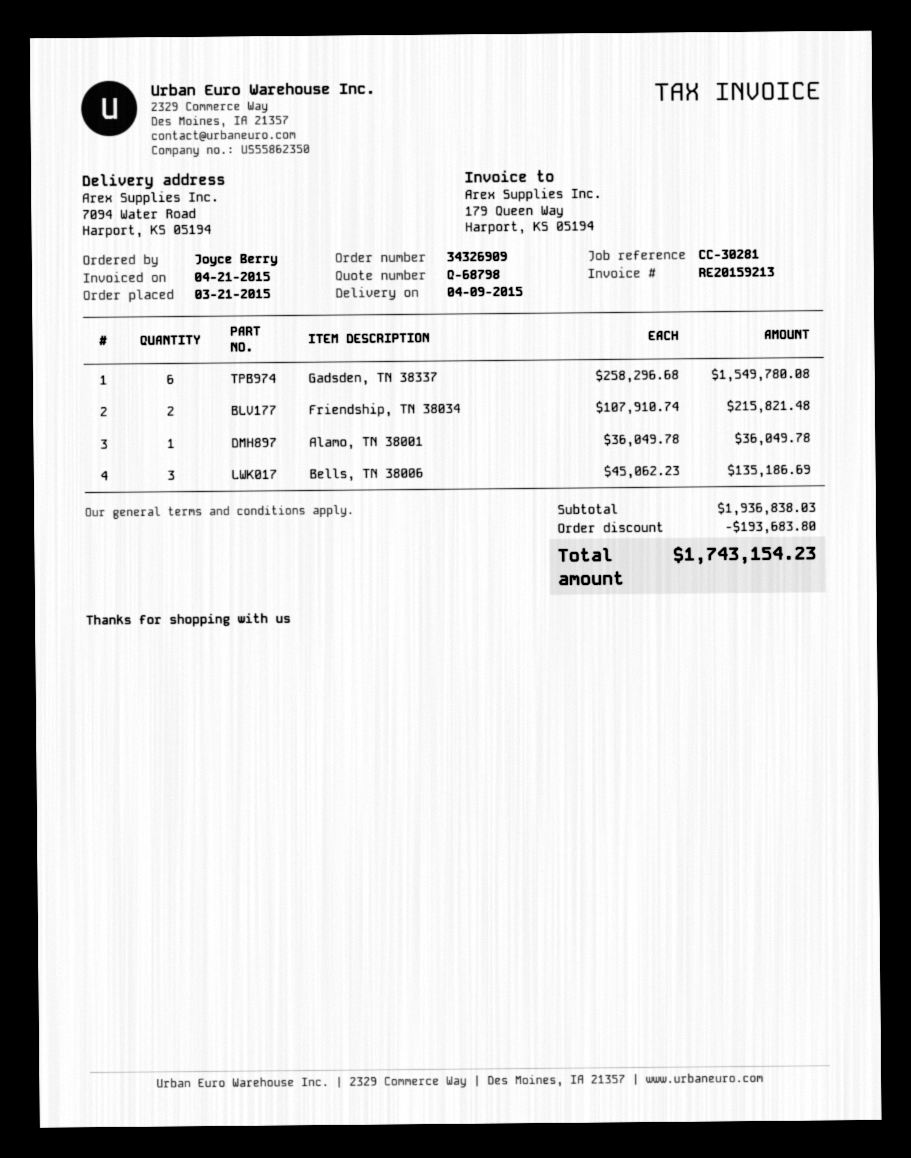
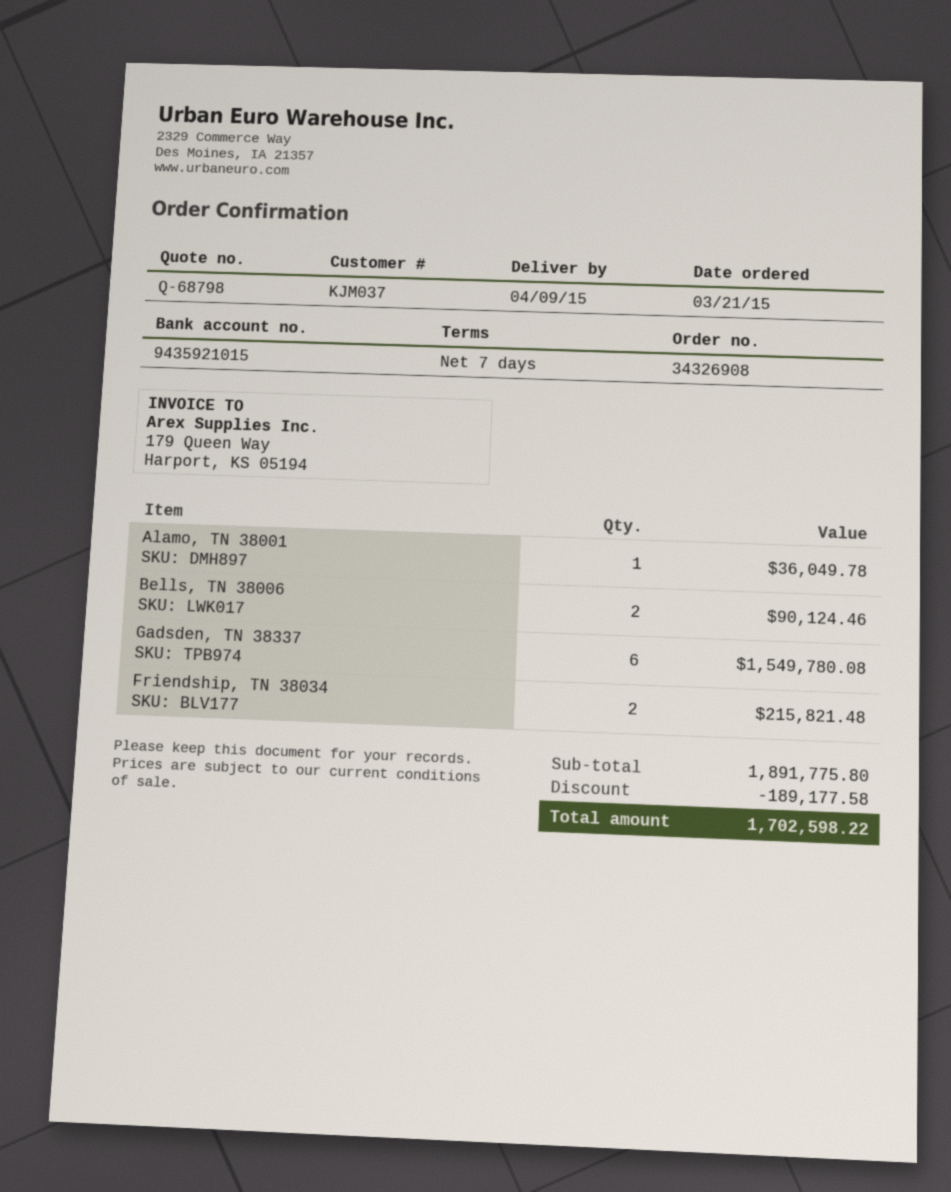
order number: 34326909 -> 34326908
Bells, TN 38006: 3 for 135186.69 -> 2 for 90124.46
subtotal: 1936838.03 -> 1891775.80
discount: 193683.80 -> 189177.58
total: 1743154.23 -> 1702598.22

